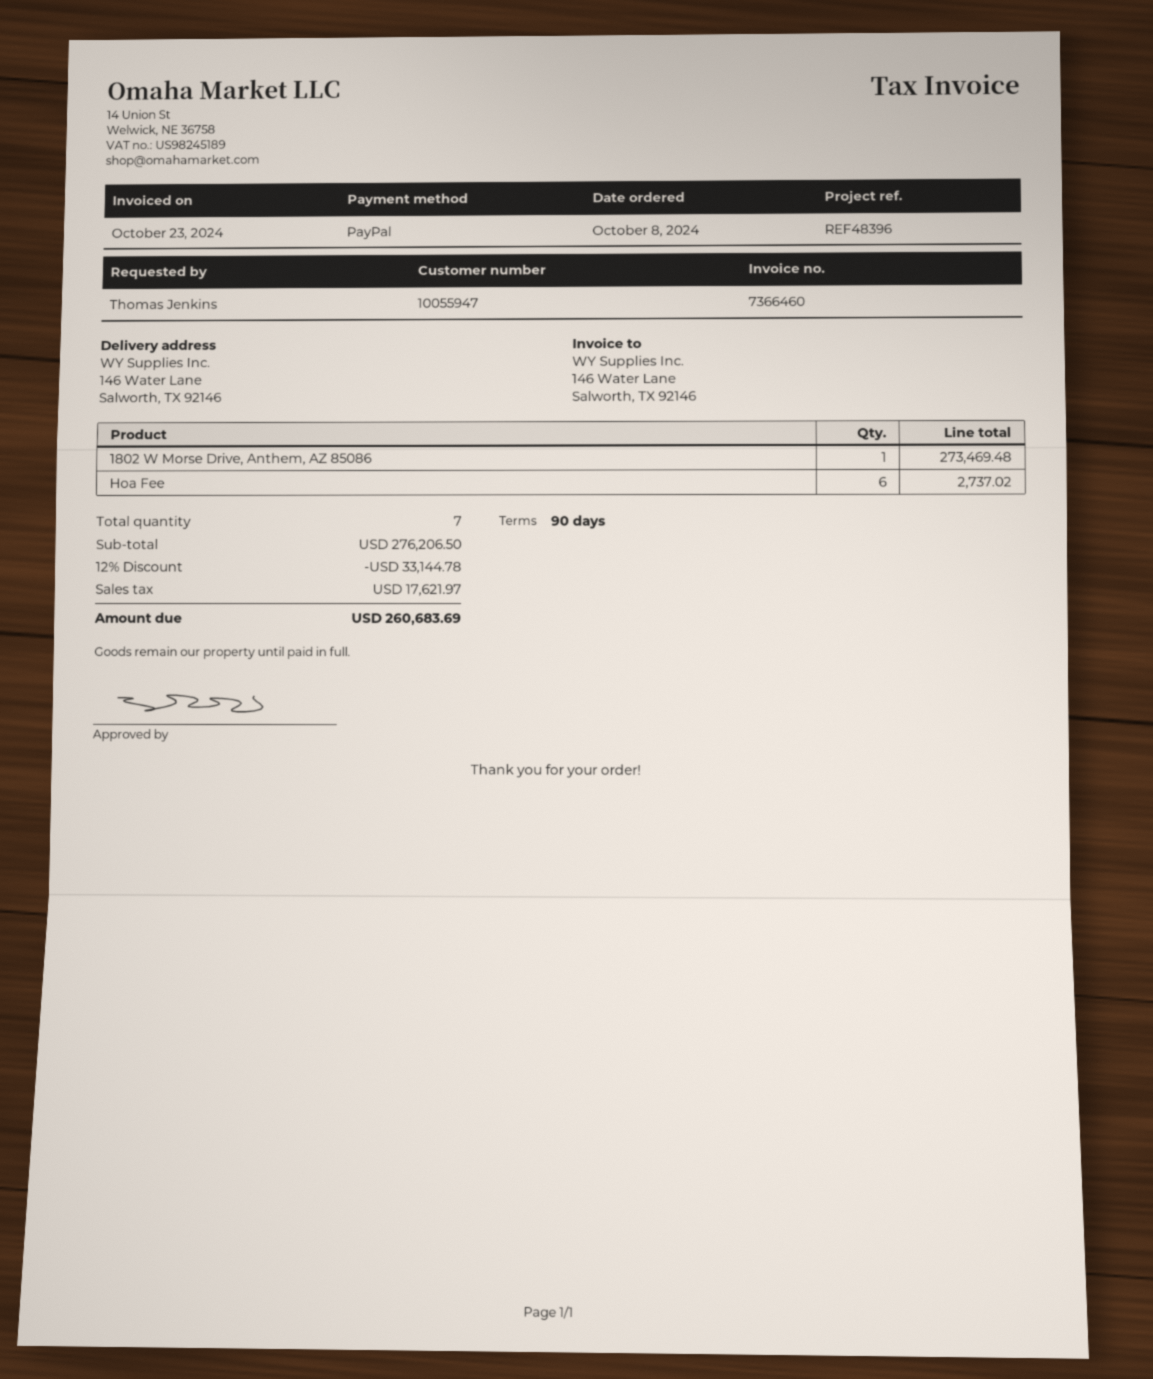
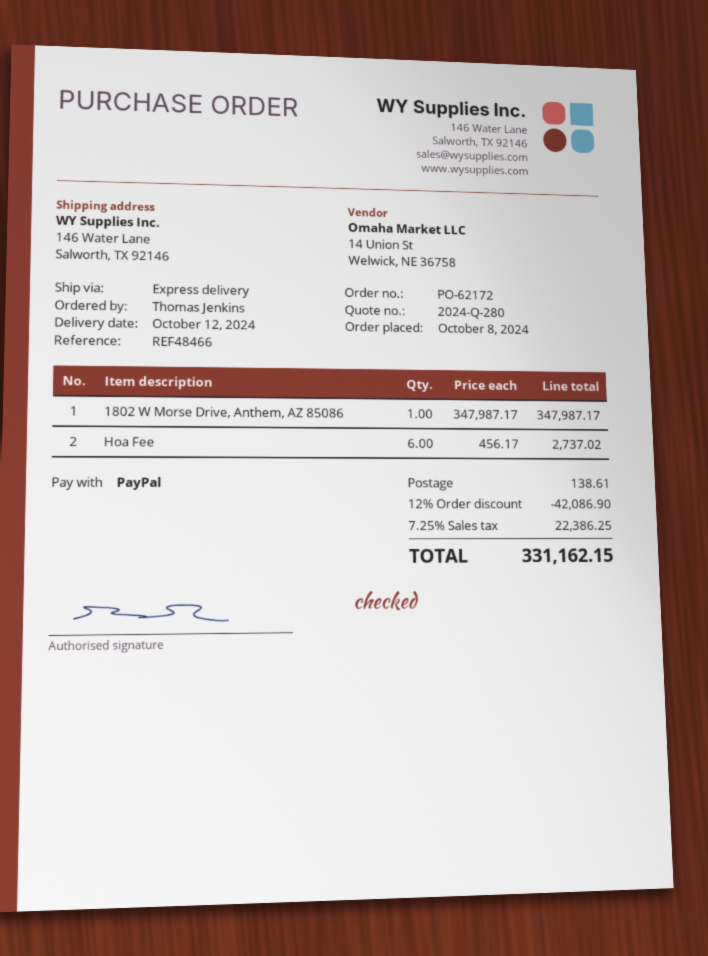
reference: REF48396 -> REF48466
1802 W Morse Drive, Anthem, AZ 85086: 1 for 273469.48 -> 1 for 347987.17
discount: 12% = 33144.78 -> 12% = 42086.90
shipping: none -> 138.61
tax: 17621.97 -> 22386.25
total: 260683.69 -> 331162.15

